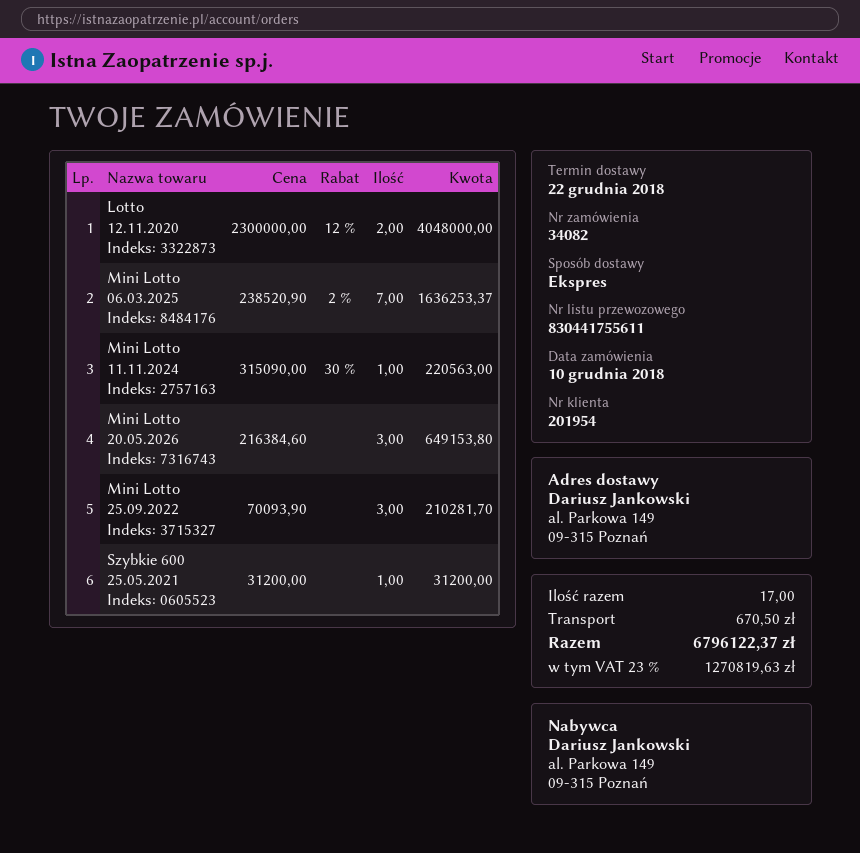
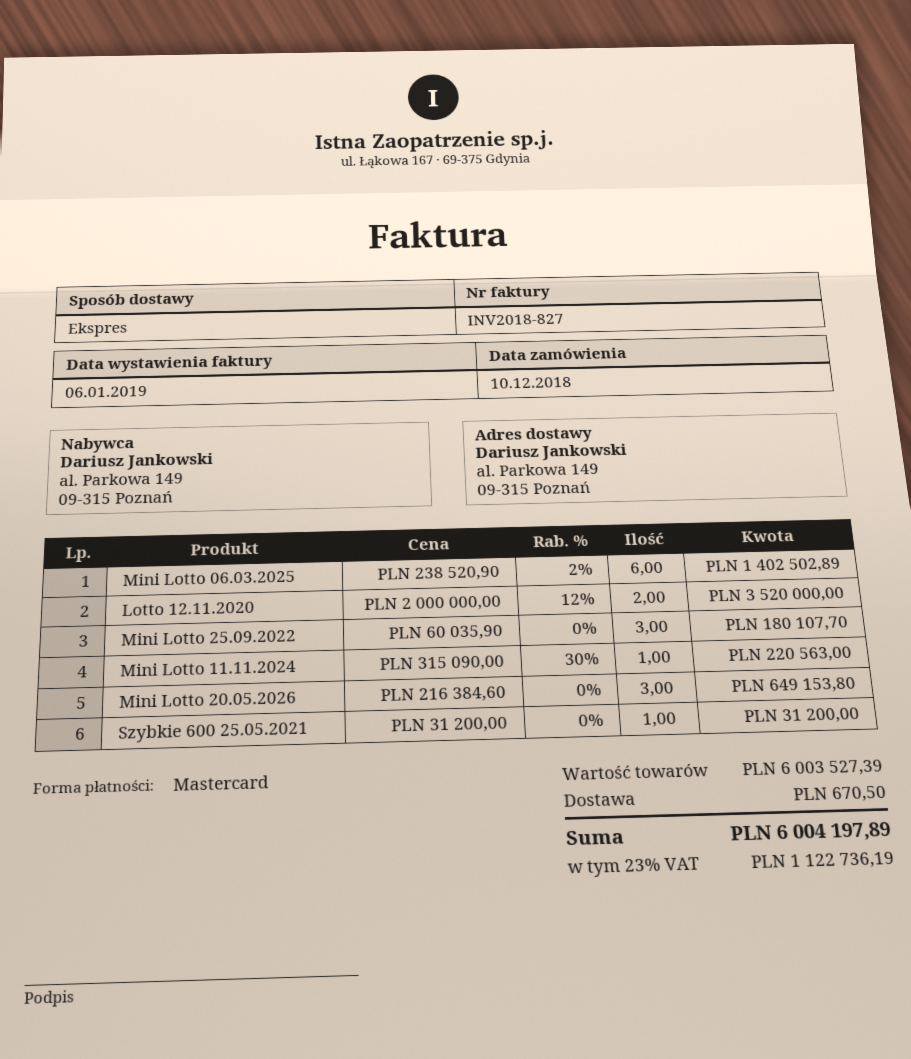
Lotto 12.11.2020: 2 x 2300000.00 - 12% = 4048000.00 -> 2 x 2000000.00 - 12% = 3520000.00
Mini Lotto 06.03.2025: 7 x 238520.90 - 2% = 1636253.37 -> 6 x 238520.90 - 2% = 1402502.89
Mini Lotto 25.09.2022: 3 x 70093.90 = 210281.70 -> 3 x 60035.90 = 180107.70
tax: 23% = 1270819.63 -> 23% = 1122736.19
total: 6796122.37 -> 6004197.89

